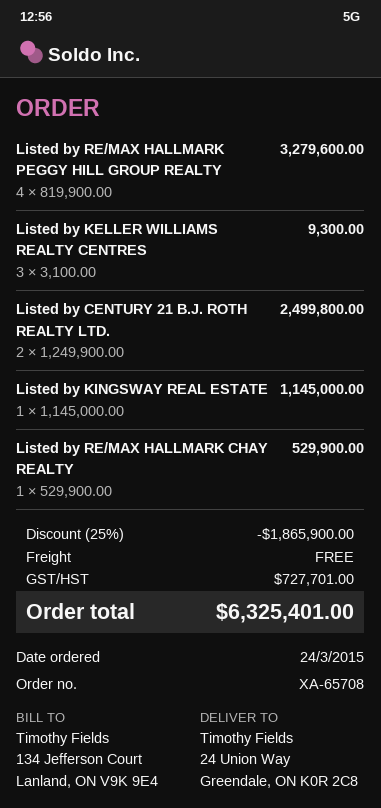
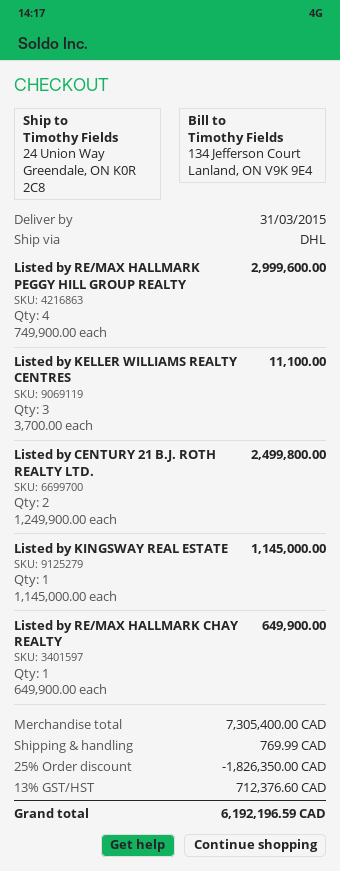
Listed by RE/MAX HALLMARK PEGGY HILL GROUP REALTY: 4 x 819900.00 = 3279600.00 -> 4 x 749900.00 = 2999600.00
Listed by KELLER WILLIAMS REALTY CENTRES: 3 x 3100.00 = 9300.00 -> 3 x 3700.00 = 11100.00
Listed by RE/MAX HALLMARK CHAY REALTY: 1 x 529900.00 = 529900.00 -> 1 x 649900.00 = 649900.00
discount: 25% = 1865900.00 -> 25% = 1826350.00
shipping: 0.00 -> 769.99
tax: 727701.00 -> 712376.60
total: 6325401.00 -> 6192196.59

